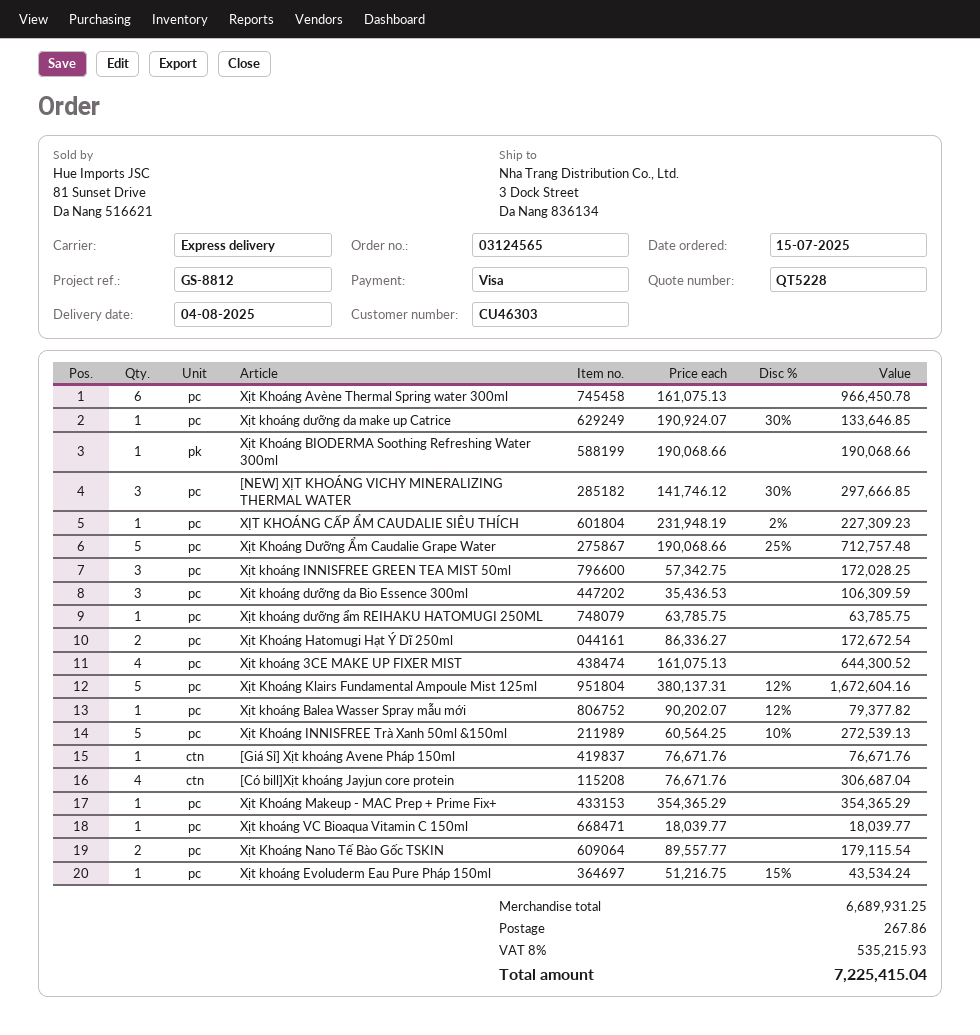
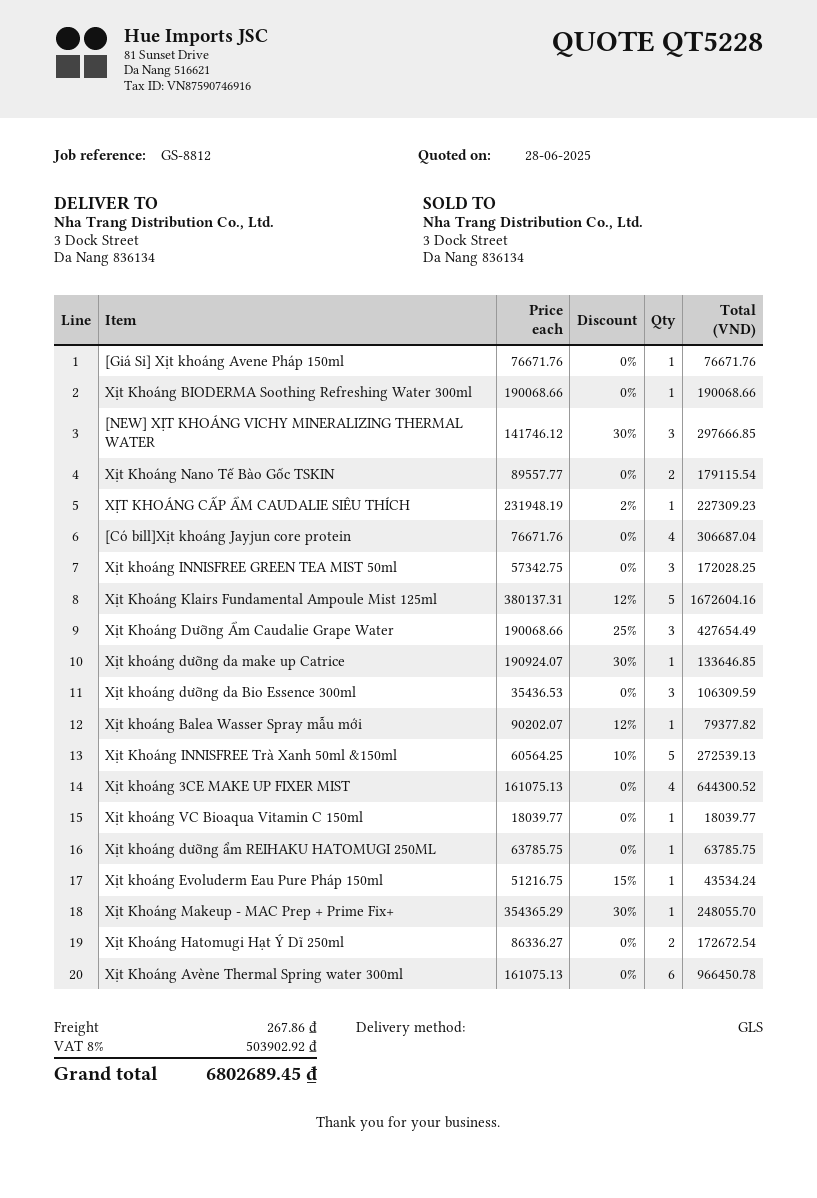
shipping method: express -> GLS
Xịt Khoáng Dưỡng Ẩm Caudalie Grape Water: 5 x 190068.66 - 25% = 712757.48 -> 3 x 190068.66 - 25% = 427654.49
Xịt Khoáng Makeup - MAC Prep + Prime Fix+: 1 x 354365.29 = 354365.29 -> 1 x 354365.29 - 30% = 248055.70
tax: 8% = 535215.93 -> 8% = 503902.92
total: 7225415.04 -> 6802689.45

